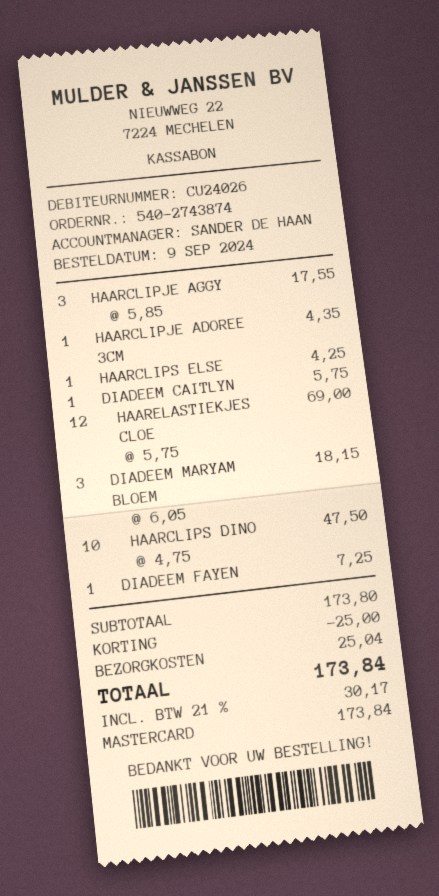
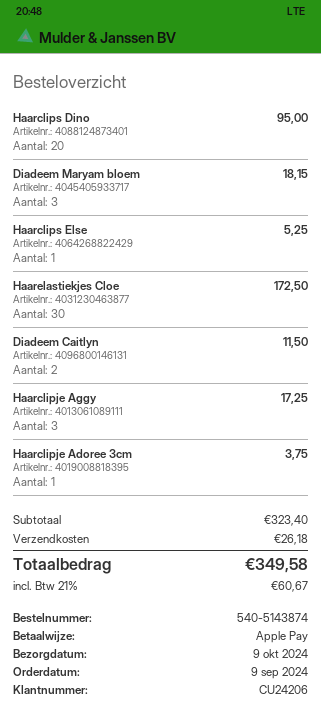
order number: 540-2743874 -> 540-5143874
customer number: CU24026 -> CU24206
payment method: Mastercard -> Apple Pay
HAARCLIPJE AGGY: 3 for 17.55 -> 3 for 17.25
HAARCLIPJE ADOREE 3CM: 1 for 4.35 -> 1 for 3.75
HAARCLIPS ELSE: 1 for 4.25 -> 1 for 5.25
DIADEEM CAITLYN: 1 for 5.75 -> 2 for 11.50
HAARELASTIEKJES CLOE: 12 for 69.00 -> 30 for 172.50
HAARCLIPS DINO: 10 for 47.50 -> 20 for 95.00
DIADEEM FAYEN: 1 for 7.25 -> none
subtotal: 173.80 -> 323.40
discount: 25.00 -> none
shipping: 25.04 -> 26.18
tax: 21% = 30.17 -> 21% = 60.67
total: 173.84 -> 349.58

